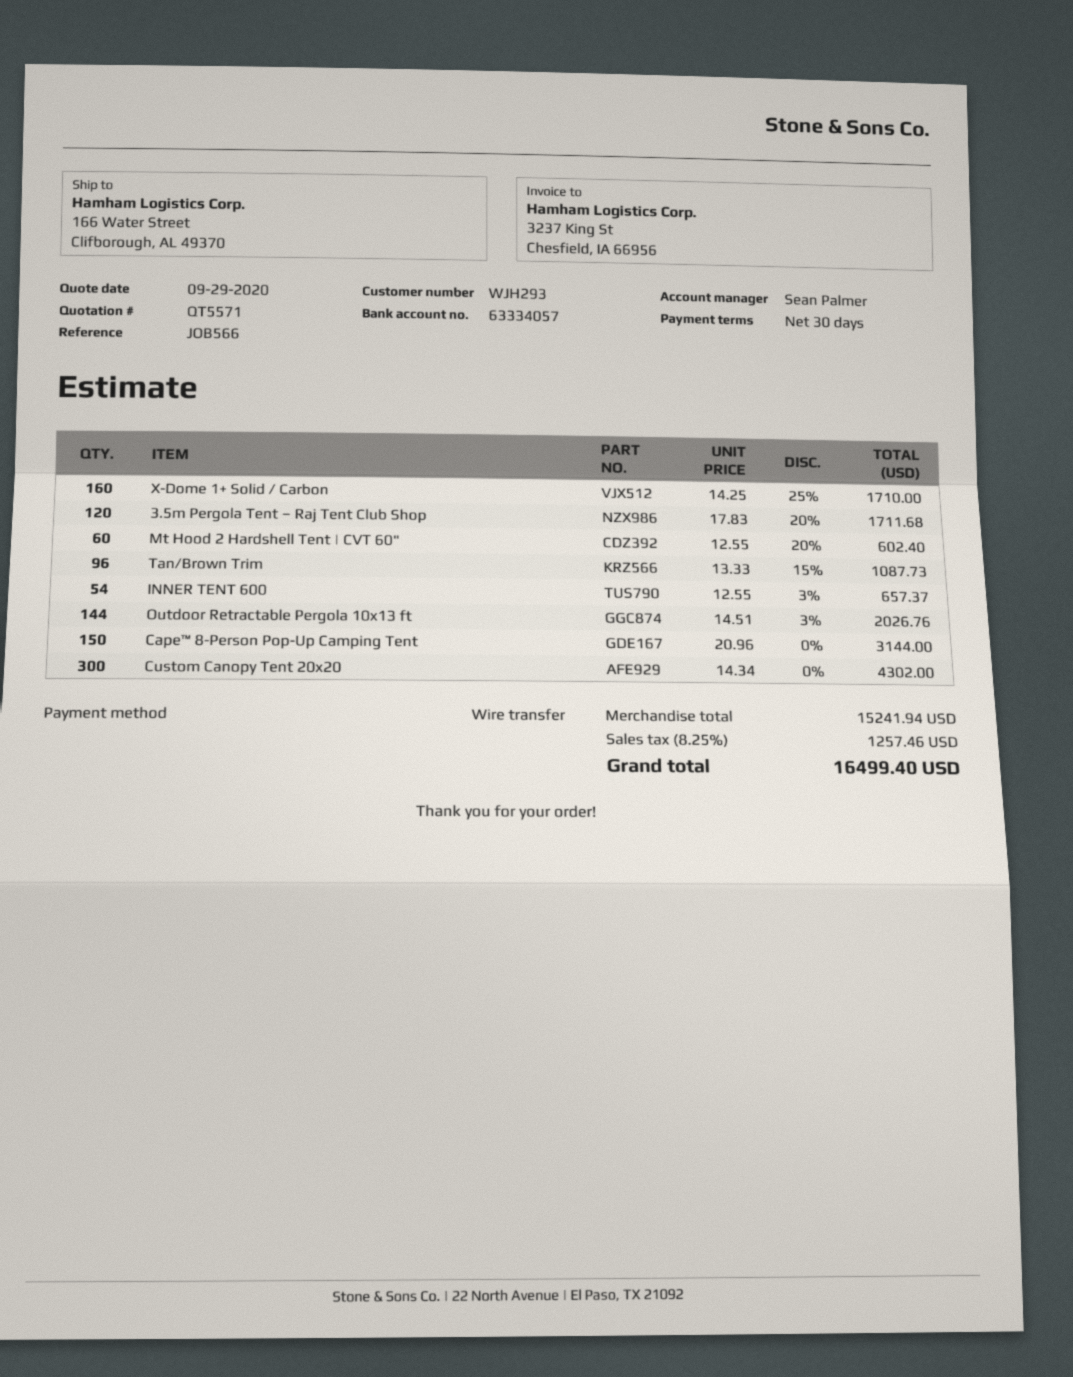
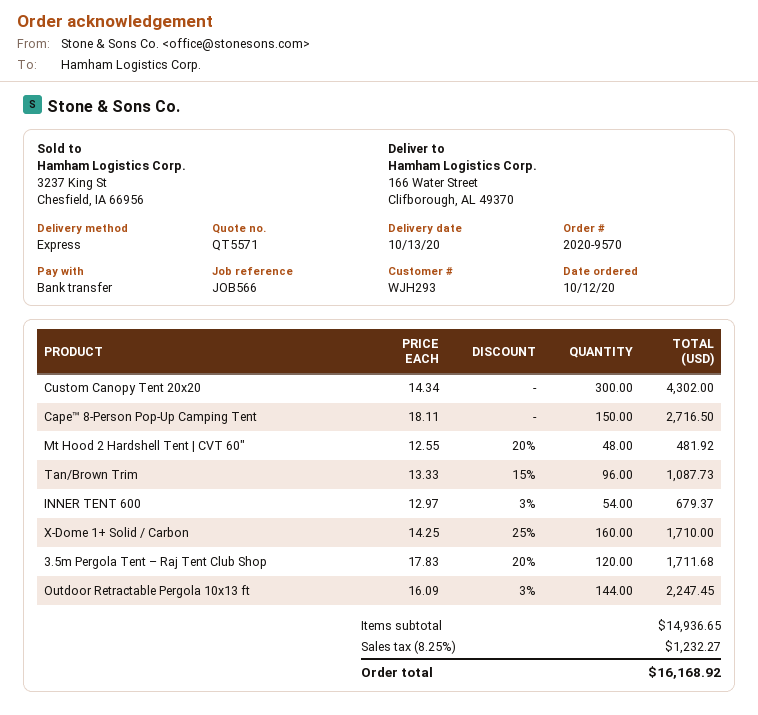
Mt Hood 2 Hardshell Tent | CVT 60": 60 x 12.55 - 20% = 602.40 -> 48 x 12.55 - 20% = 481.92
INNER TENT 600: 54 x 12.55 - 3% = 657.37 -> 54 x 12.97 - 3% = 679.37
Outdoor Retractable Pergola 10x13 ft: 144 x 14.51 - 3% = 2026.76 -> 144 x 16.09 - 3% = 2247.45
Cape™ 8-Person Pop-Up Camping Tent: 150 x 20.96 = 3144.00 -> 150 x 18.11 = 2716.50
subtotal: 15241.94 -> 14936.65
tax: 8.25% = 1257.46 -> 8.25% = 1232.27
total: 16499.40 -> 16168.92

